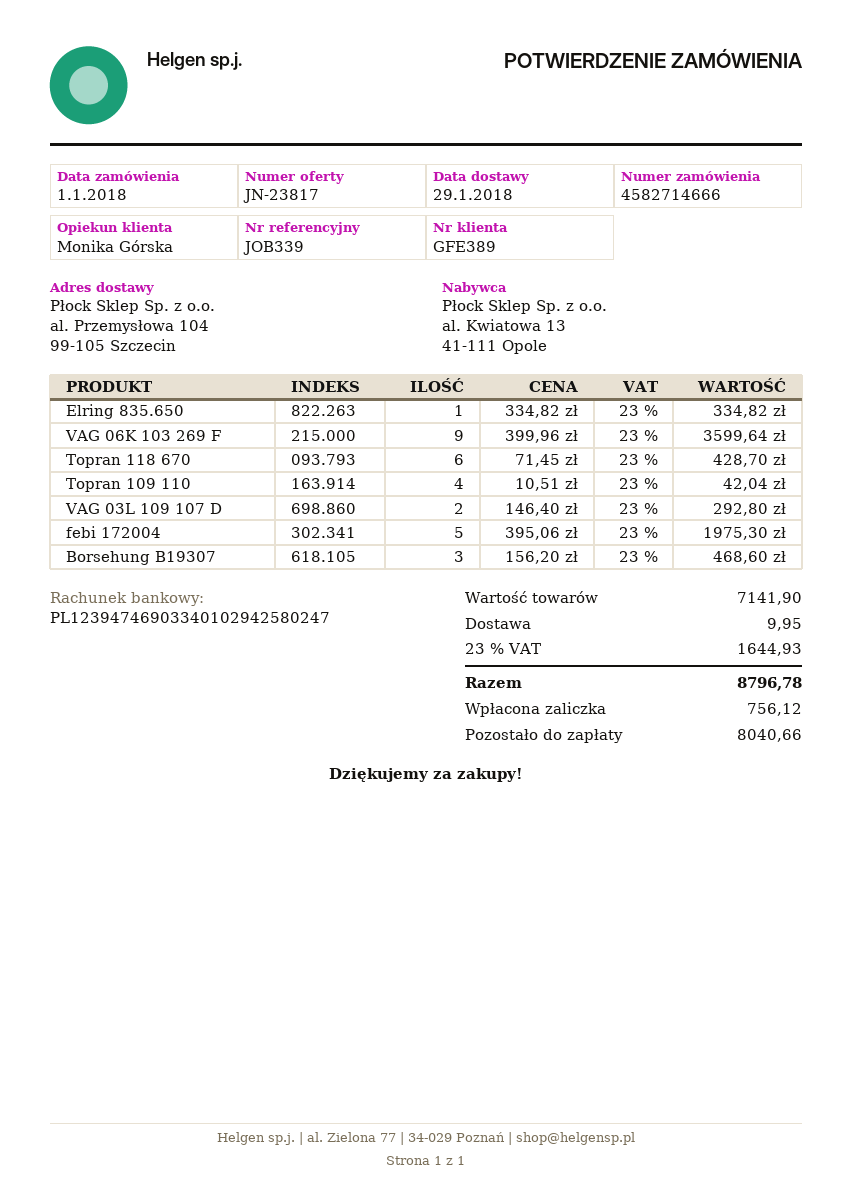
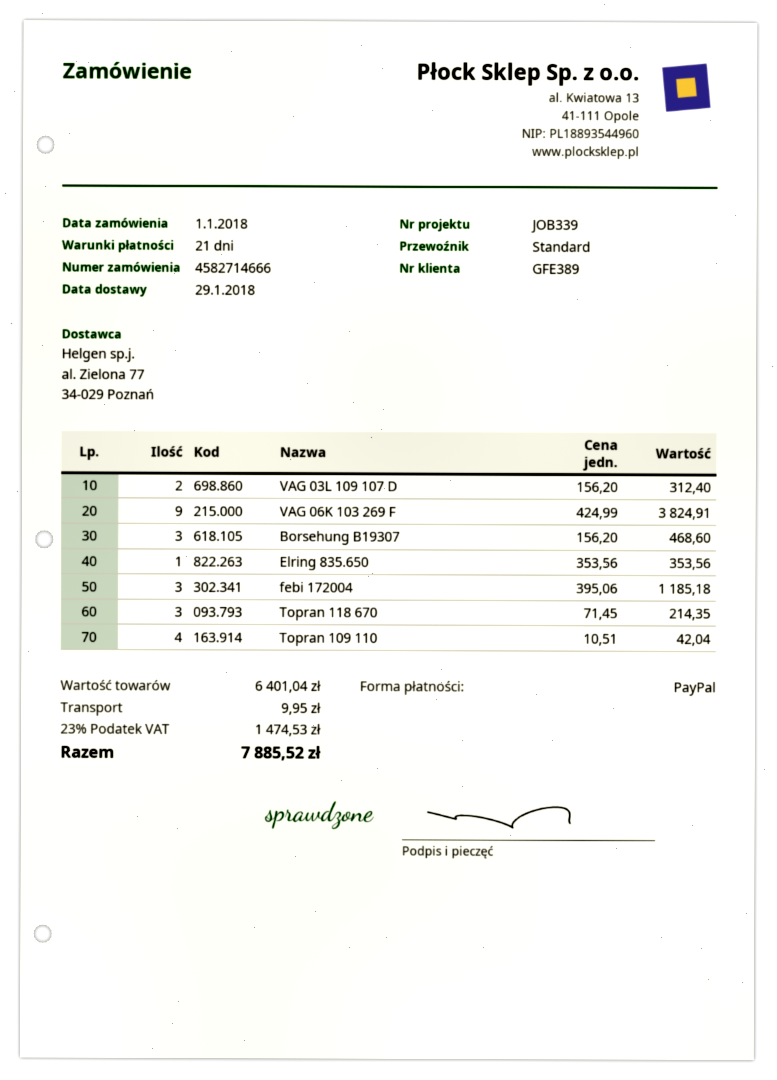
Elring 835.650: 1 x 334.82 = 334.82 -> 1 x 353.56 = 353.56
VAG 06K 103 269 F: 9 x 399.96 = 3599.64 -> 9 x 424.99 = 3824.91
Topran 118 670: 6 x 71.45 = 428.70 -> 3 x 71.45 = 214.35
VAG 03L 109 107 D: 2 x 146.40 = 292.80 -> 2 x 156.20 = 312.40
febi 172004: 5 x 395.06 = 1975.30 -> 3 x 395.06 = 1185.18
subtotal: 7141.90 -> 6401.04
tax: 23% = 1644.93 -> 23% = 1474.53
total: 8796.78 -> 7885.52

